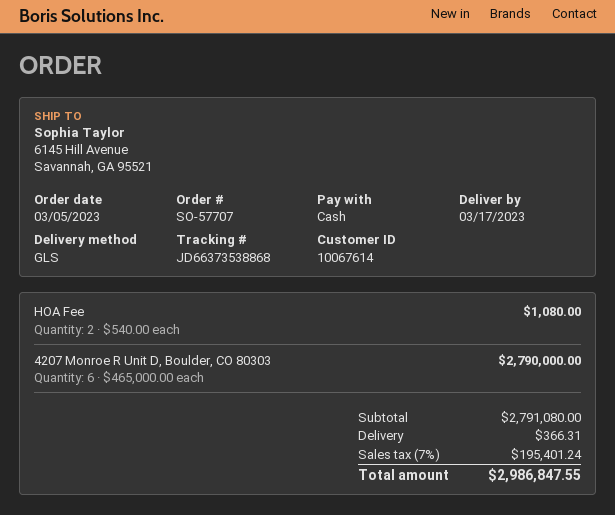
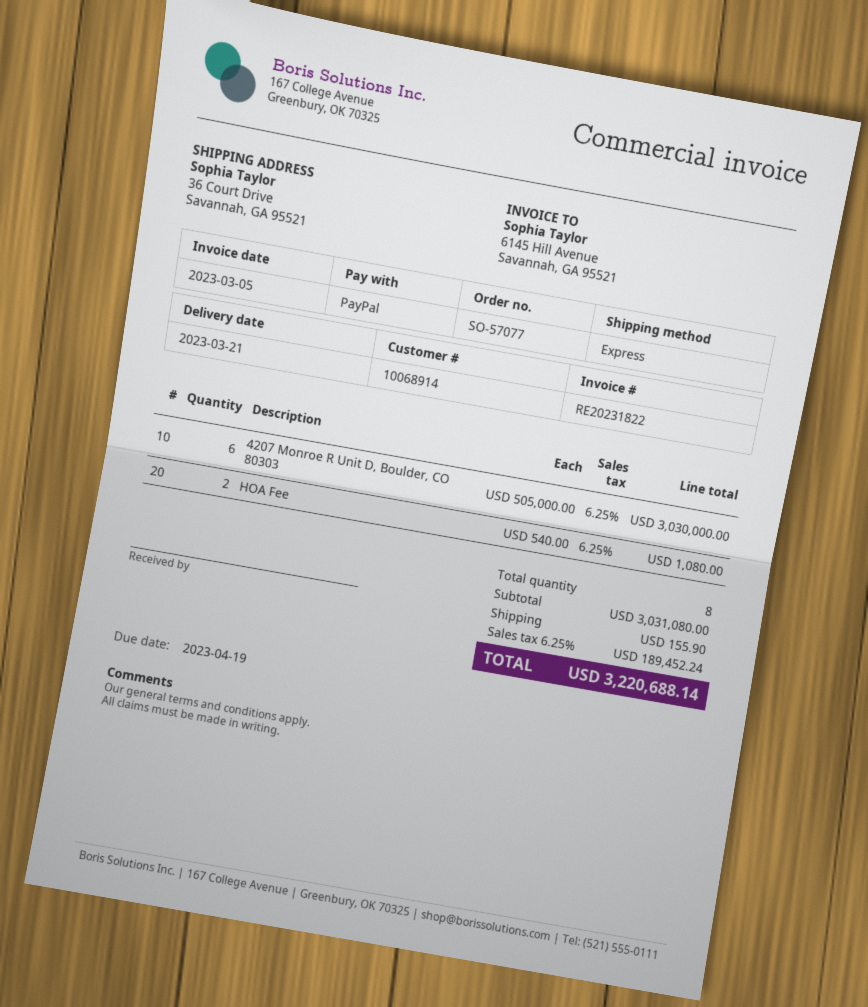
order number: SO-57707 -> SO-57077
delivery date: 2023-03-17 -> 2023-03-21
customer number: 10067614 -> 10068914
payment method: cash -> PayPal
shipping method: GLS -> express
ship to: 6145 Hill Avenue, Savannah, GA 95521 -> 36 Court Drive, Savannah, GA 95521
4207 Monroe R Unit D, Boulder, CO 80303: 6 x 465000.00 = 2790000.00 -> 6 x 505000.00 = 3030000.00
subtotal: 2791080.00 -> 3031080.00
shipping: 366.31 -> 155.90
tax: 7% = 195401.24 -> 6.25% = 189452.24
total: 2986847.55 -> 3220688.14

